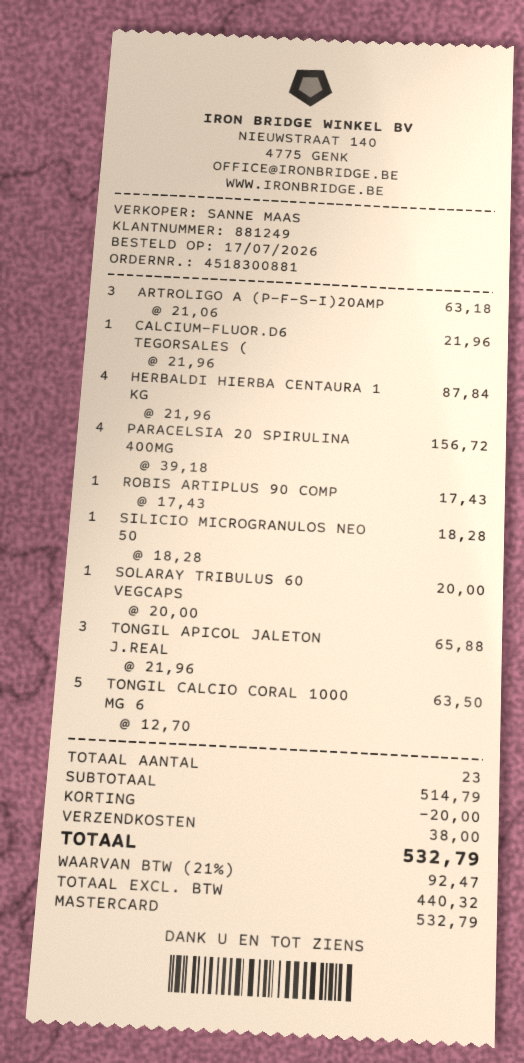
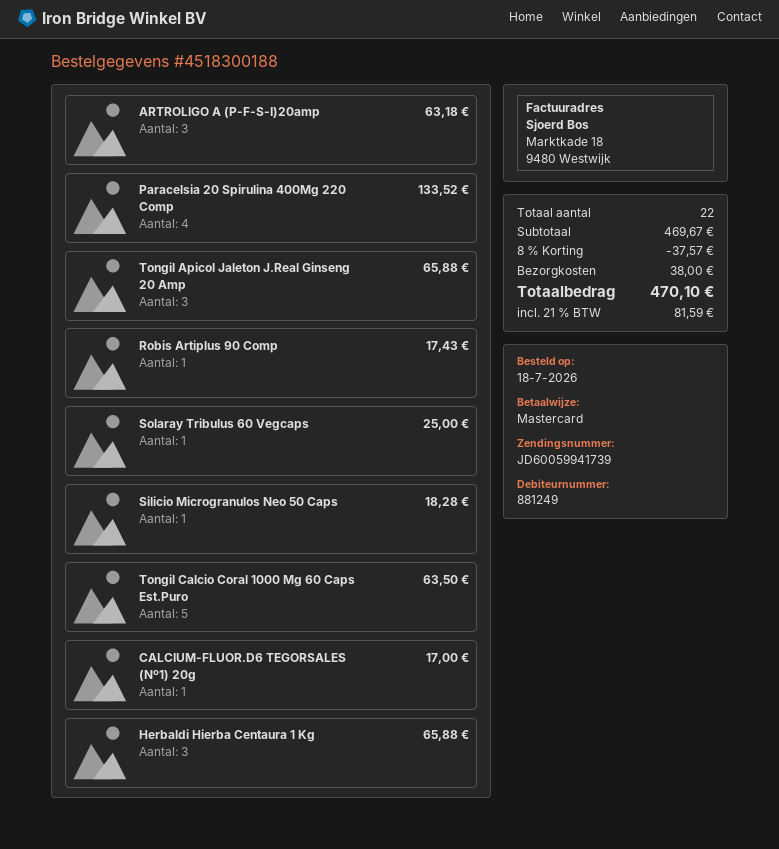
order number: 4518300881 -> 4518300188
order date: 2026-07-17 -> 2026-07-18
CALCIUM-FLUOR.D6 TEGORSALES (: 1 for 21.96 -> 1 for 17.00
HERBALDI HIERBA CENTAURA 1 KG: 4 for 87.84 -> 3 for 65.88
PARACELSIA 20 SPIRULINA 400MG: 4 for 156.72 -> 4 for 133.52
SOLARAY TRIBULUS 60 VEGCAPS: 1 for 20.00 -> 1 for 25.00
total quantity: 23 -> 22
subtotal: 514.79 -> 469.67
discount: 20.00 -> 37.57
tax: 21% = 92.47 -> 21% = 81.59
total: 532.79 -> 470.10

